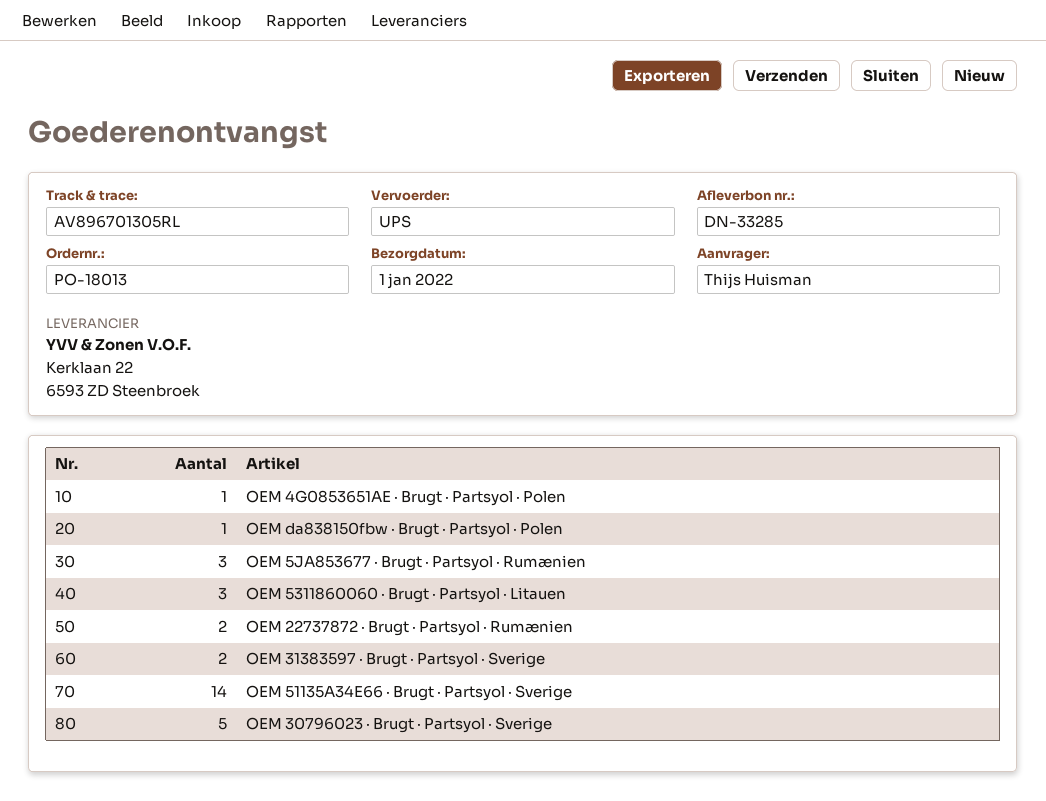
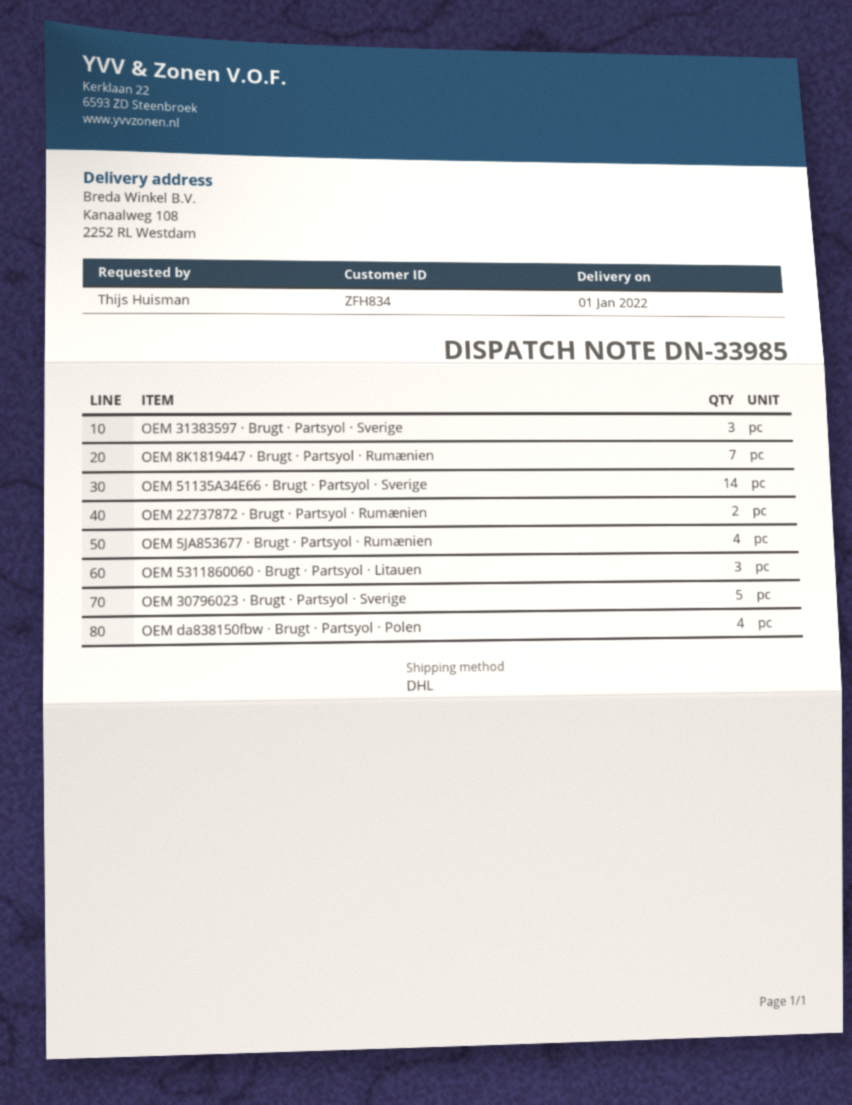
delivery note number: DN-33285 -> DN-33985
shipping method: UPS -> DHL
OEM 4G0853651AE · Brugt · Partsyol · Polen: 1 -> none
OEM da838150fbw · Brugt · Partsyol · Polen: 1 -> 4
OEM 5JA853677 · Brugt · Partsyol · Rumænien: 3 -> 4
OEM 31383597 · Brugt · Partsyol · Sverige: 2 -> 3
OEM 8K1819447 · Brugt · Partsyol · Rumænien: none -> 7

